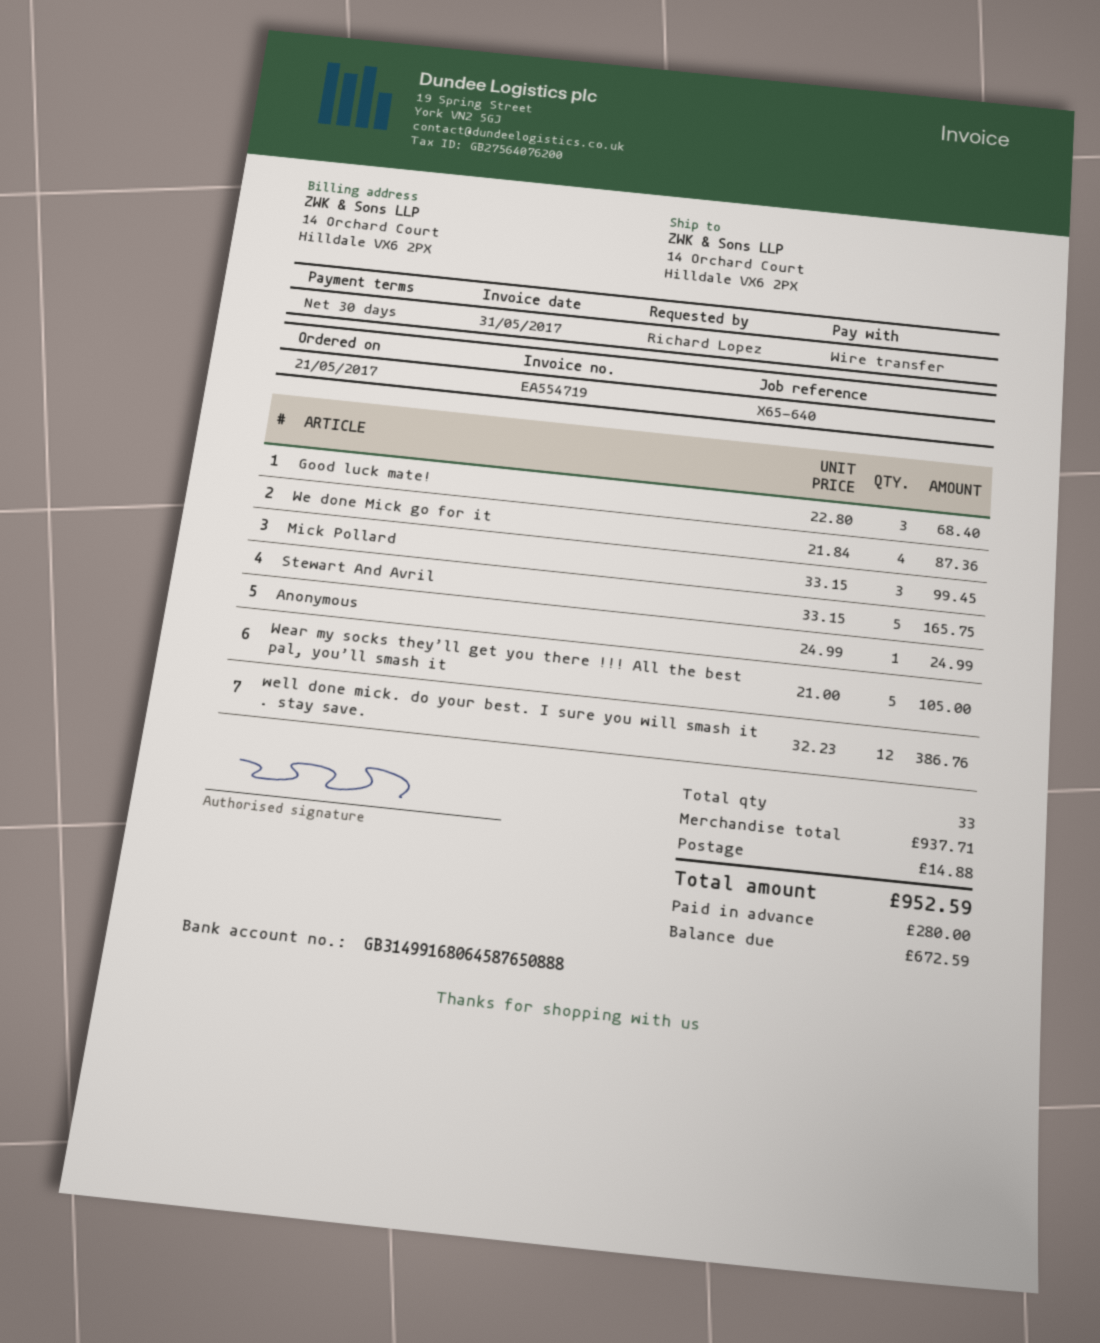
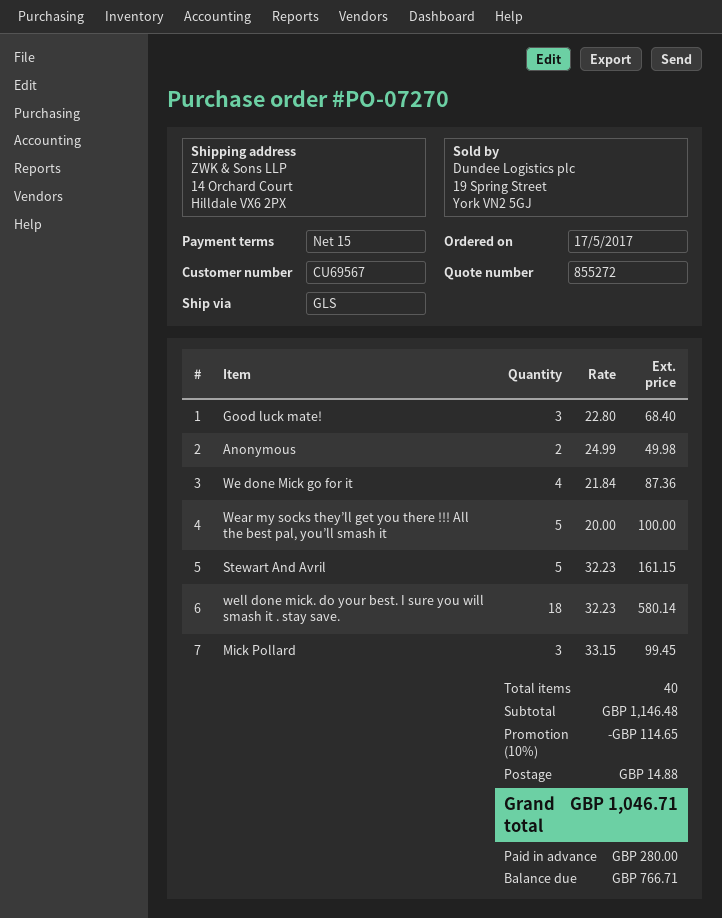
order date: 2017-05-21 -> 2017-05-17
payment terms: 30 days -> 15 days
Stewart And Avril: 5 x 33.15 = 165.75 -> 5 x 32.23 = 161.15
Anonymous: 1 x 24.99 = 24.99 -> 2 x 24.99 = 49.98
Wear my socks they’ll get you there !!! All the best pal, you’ll smash it: 5 x 21.00 = 105.00 -> 5 x 20.00 = 100.00
well done mick. do your best. I sure you will smash it . stay save.: 12 x 32.23 = 386.76 -> 18 x 32.23 = 580.14
total quantity: 33 -> 40
subtotal: 937.71 -> 1146.48
discount: none -> 10% = 114.65
total: 952.59 -> 1046.71
balance: 672.59 -> 766.71

